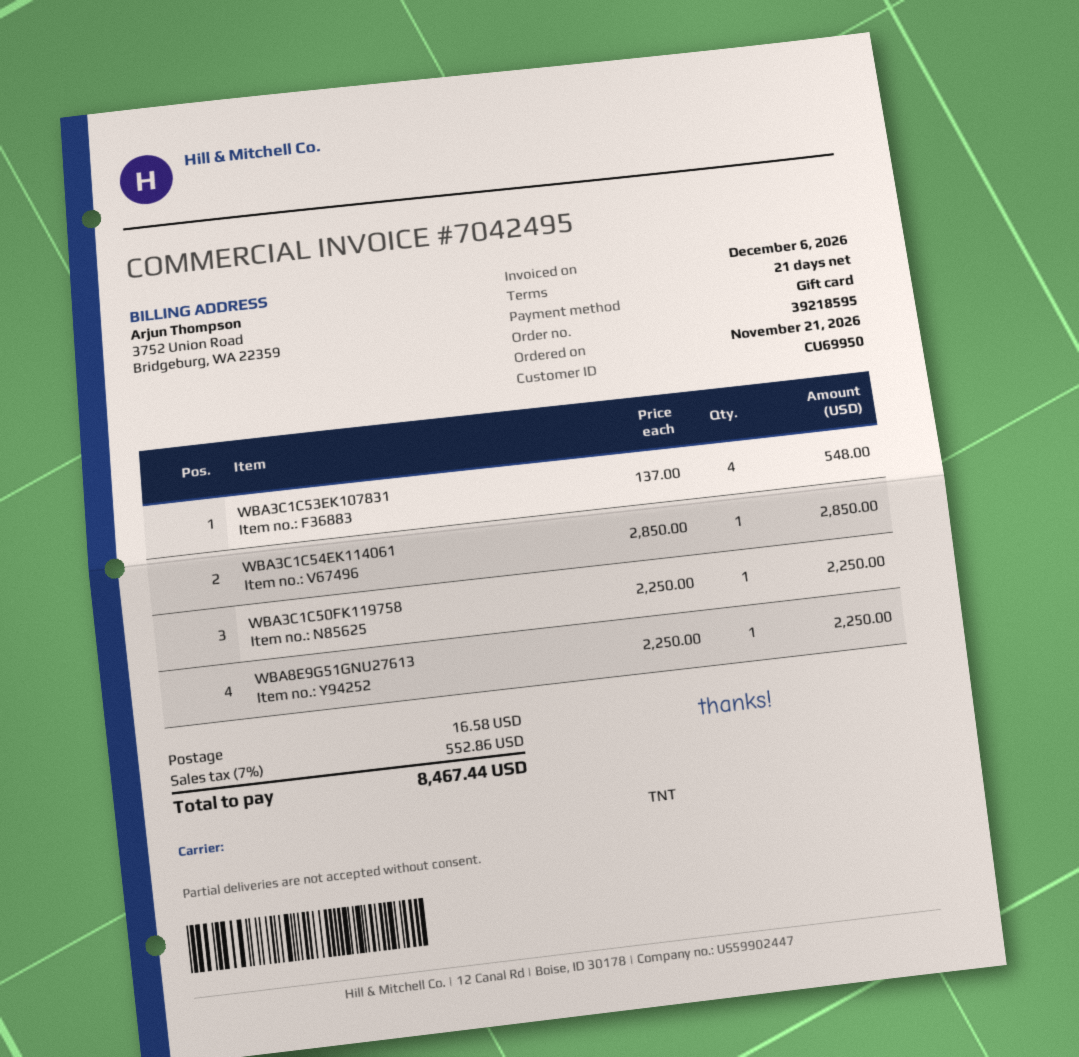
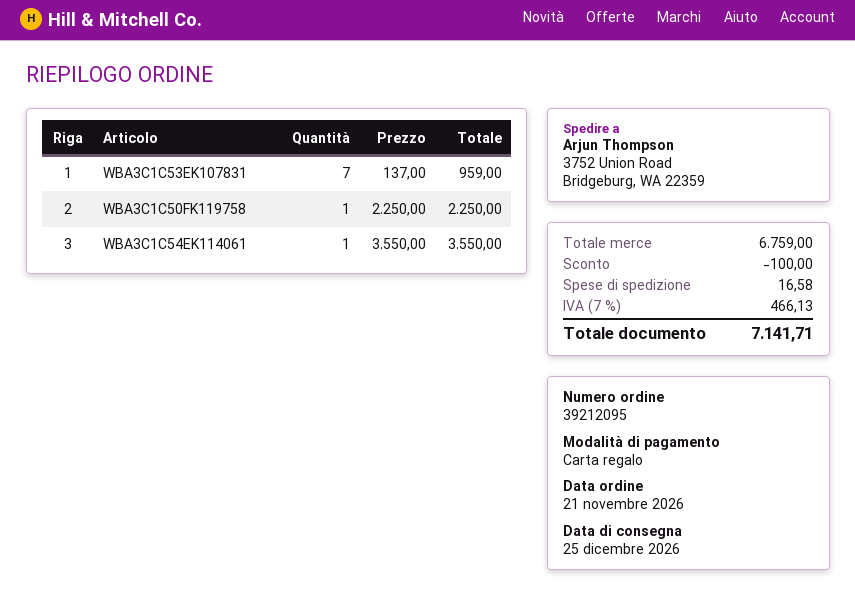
order number: 39218595 -> 39212095
WBA3C1C53EK107831: 4 x 137.00 = 548.00 -> 7 x 137.00 = 959.00
WBA3C1C54EK114061: 1 x 2850.00 = 2850.00 -> 1 x 3550.00 = 3550.00
WBA8E9G51GNU27613: 1 x 2250.00 = 2250.00 -> none
discount: none -> 100.00
tax: 7% = 552.86 -> 7% = 466.13
total: 8467.44 -> 7141.71

